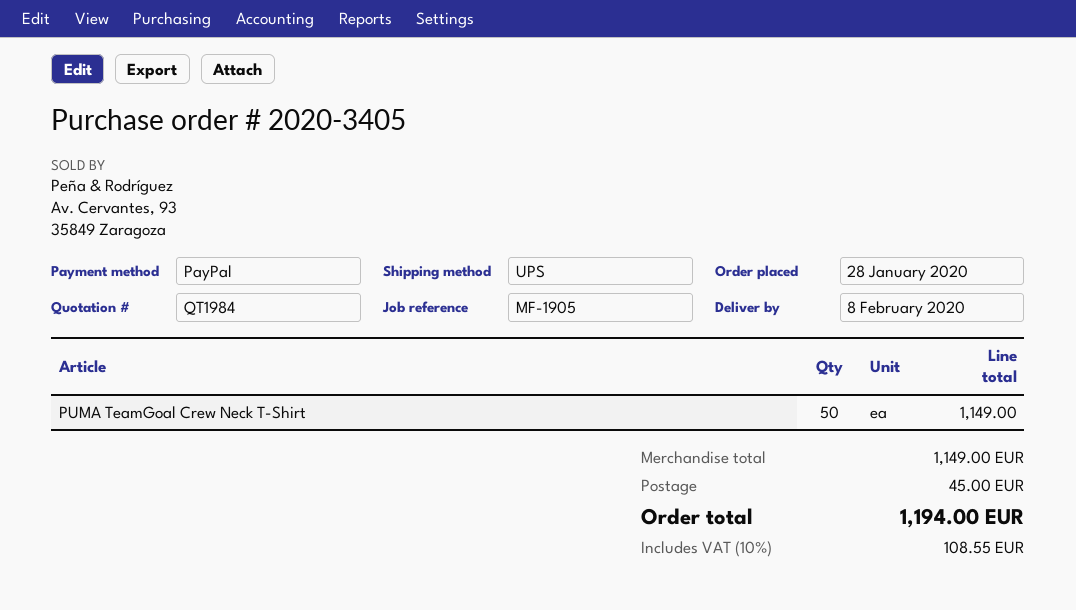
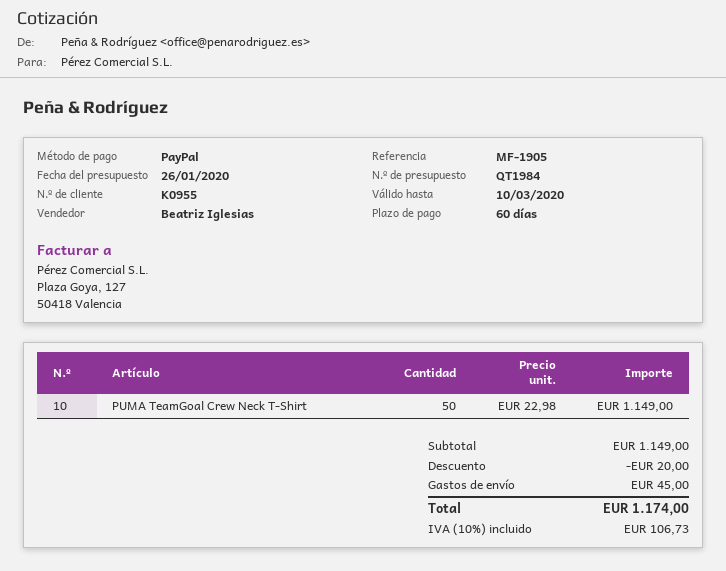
discount: none -> 20.00
tax: 10% = 108.55 -> 10% = 106.73
total: 1194.00 -> 1174.00

